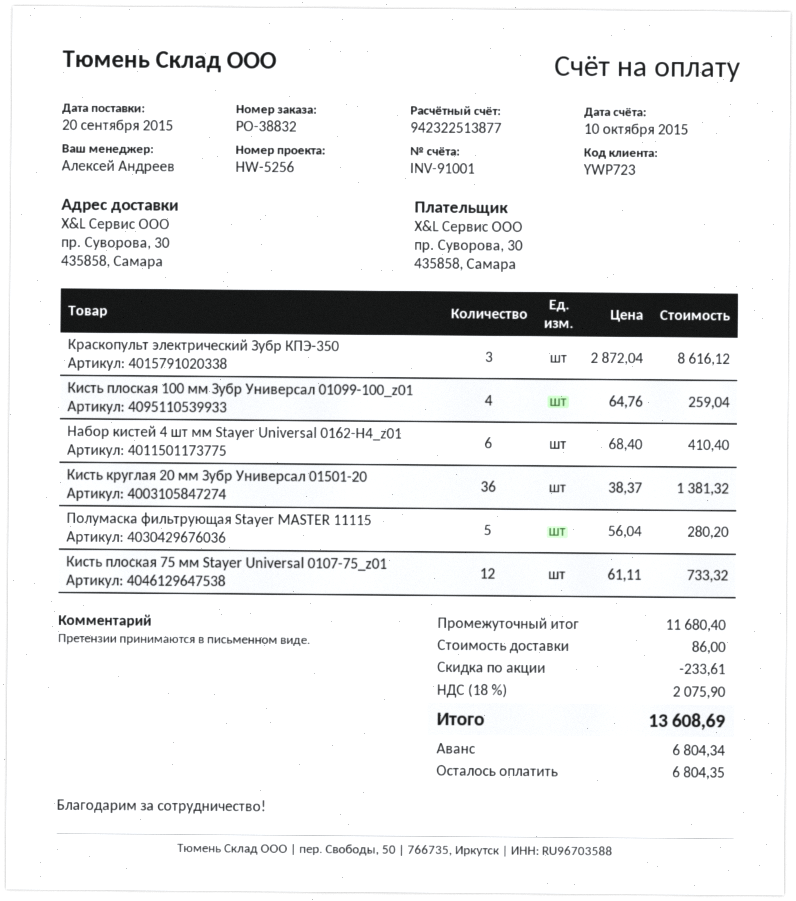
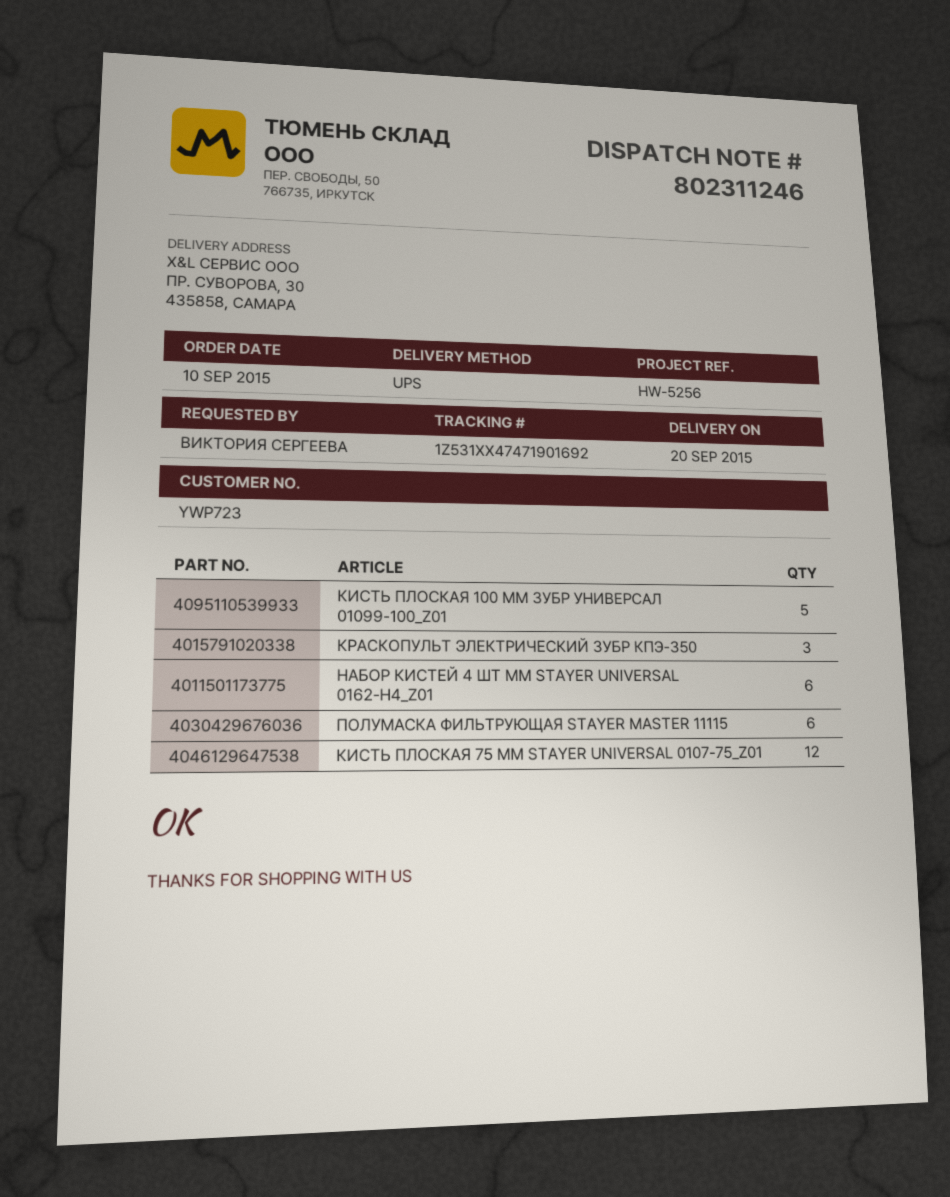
Кисть плоская 100 мм Зубр Универсал 01099-100_z01: 4 -> 5
Кисть круглая 20 мм Зубр Универсал 01501-20: 36 -> none
Полумаска фильтрующая Stayer MASTER 11115: 5 -> 6

